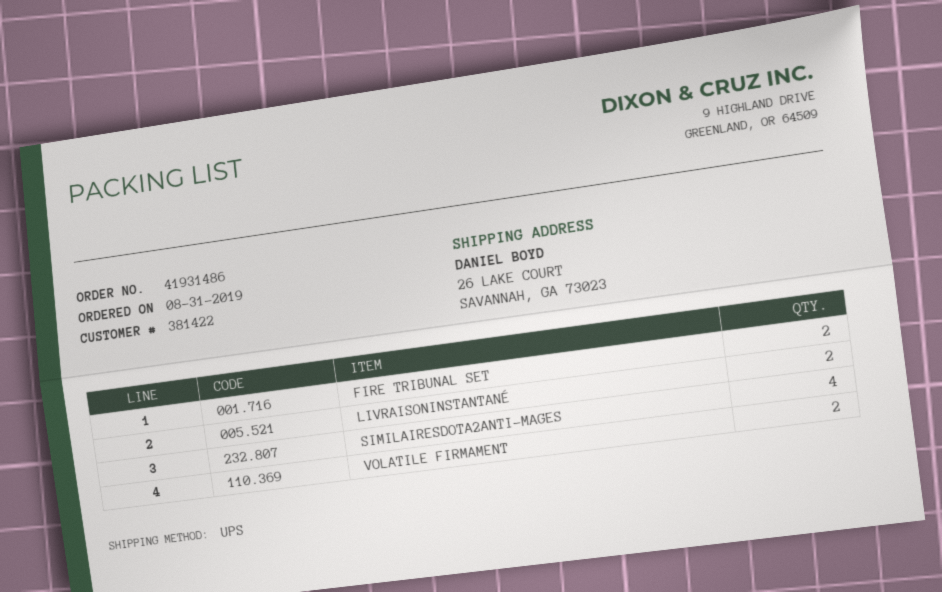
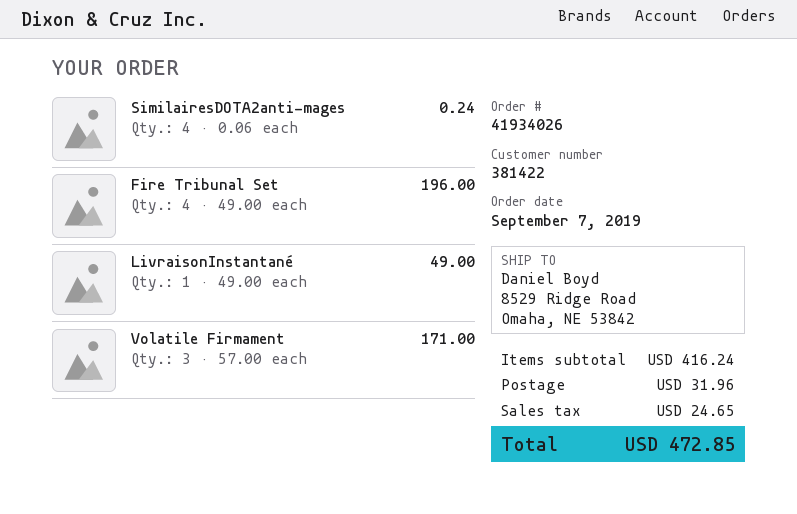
order number: 41931486 -> 41934026
order date: 2019-08-31 -> 2019-09-07
ship to: 26 LAKE COURT, SAVANNAH, GA 73023 -> 8529 Ridge Road, Omaha, NE 53842
FIRE TRIBUNAL SET: 2 -> 4
LIVRAISONINSTANTANÉ: 2 -> 1
VOLATILE FIRMAMENT: 2 -> 3

